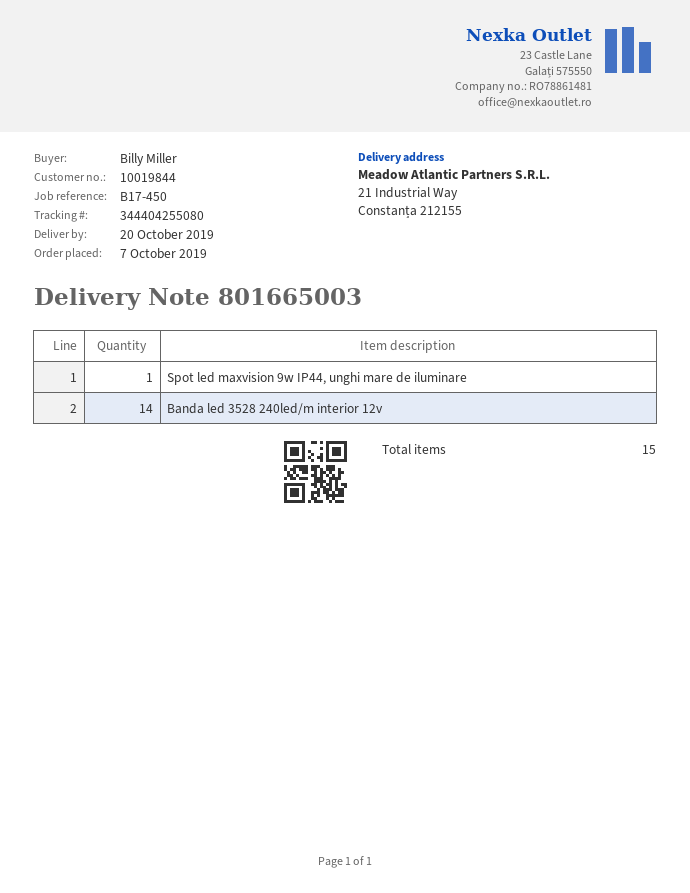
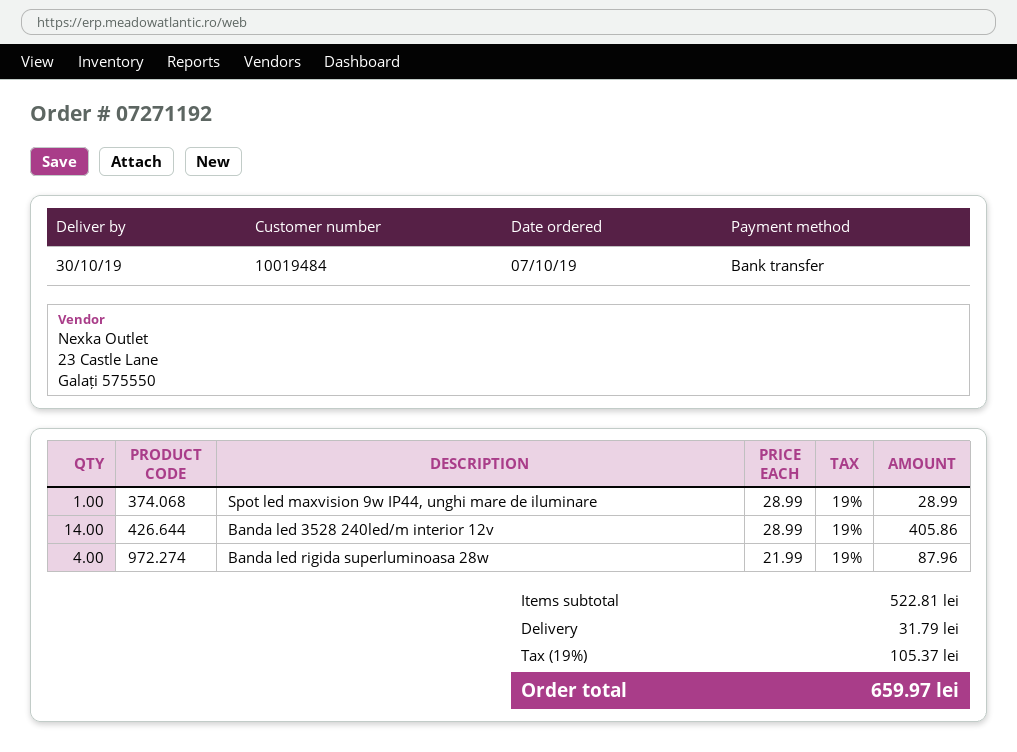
delivery date: 2019-10-20 -> 2019-10-30
customer number: 10019844 -> 10019484
Banda led rigida superluminoasa 28w: none -> 4

